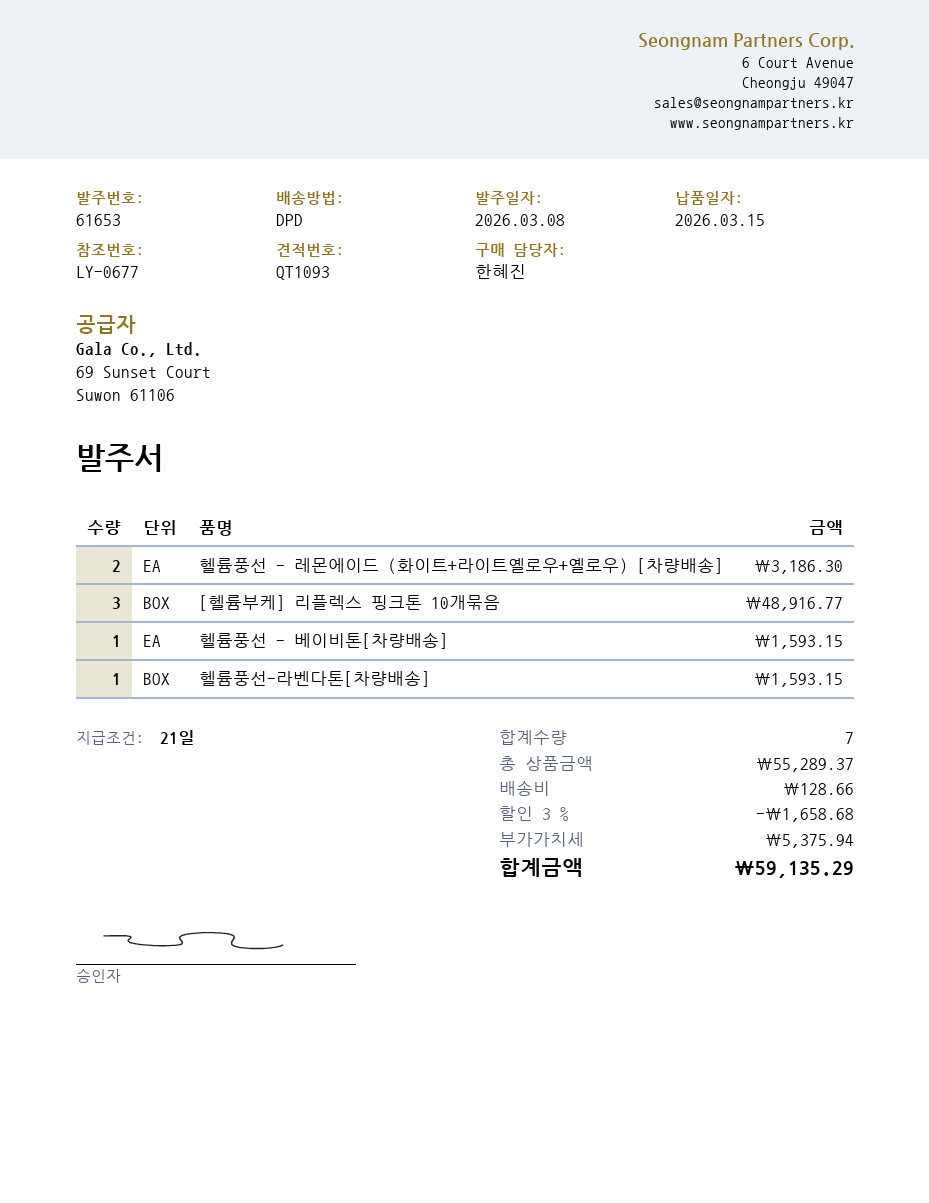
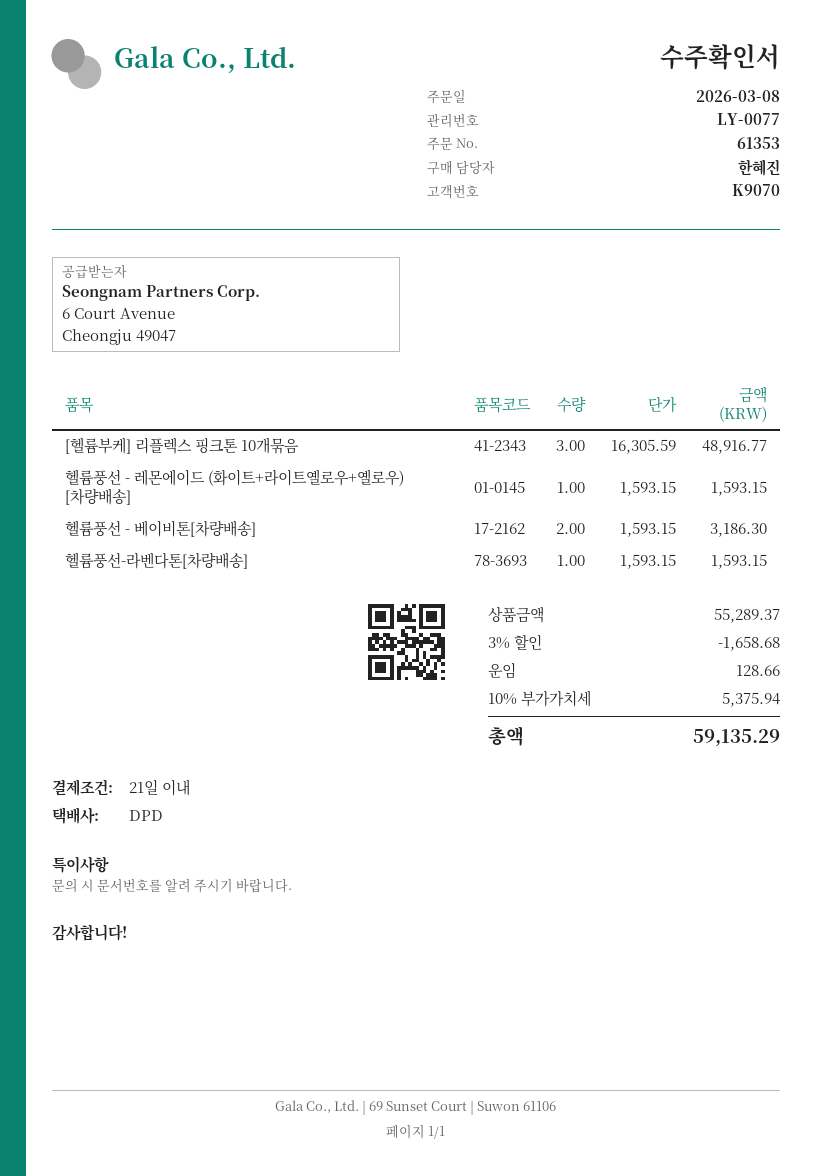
order number: 61653 -> 61353
reference: LY-0677 -> LY-0077
헬륨풍선 - 레몬에이드 (화이트+라이트옐로우+옐로우) [차량배송]: 2 for 3186.30 -> 1 for 1593.15
헬륨풍선 - 베이비톤[차량배송]: 1 for 1593.15 -> 2 for 3186.30

